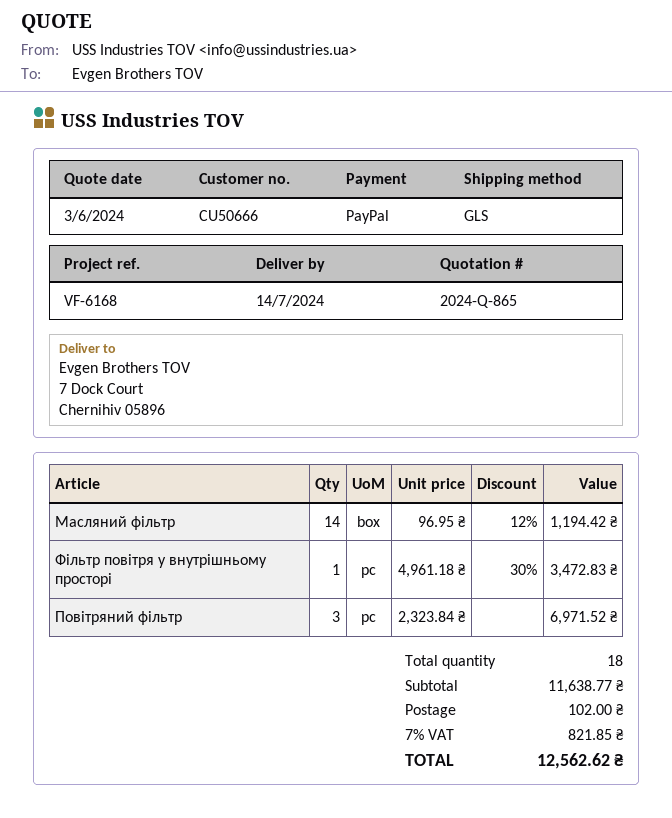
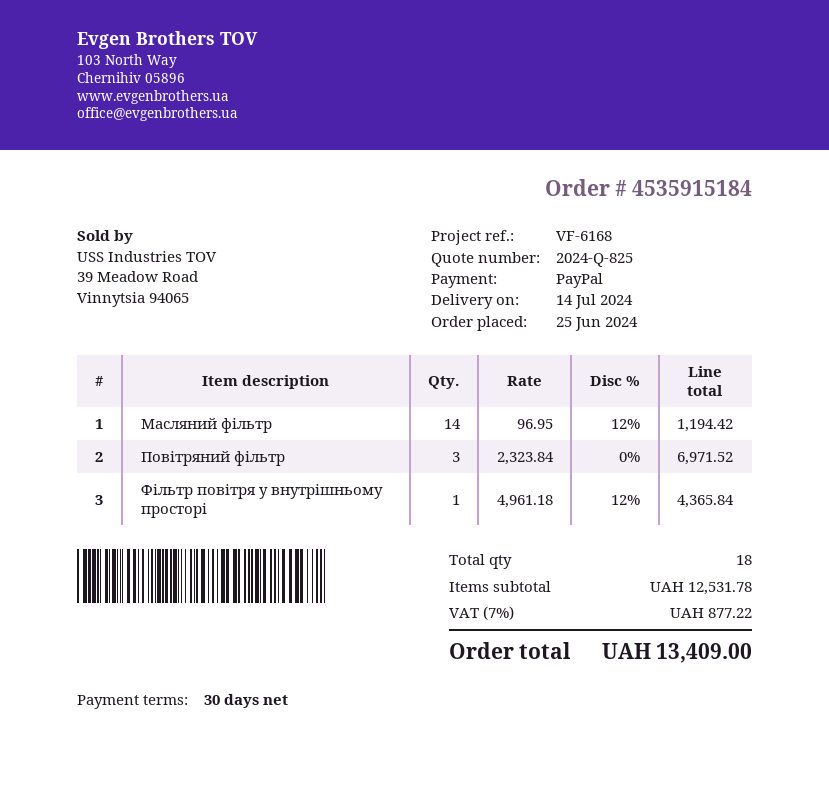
quote number: 2024-Q-865 -> 2024-Q-825
Фільтр повітря у внутрішньому просторі: 1 x 4961.18 - 30% = 3472.83 -> 1 x 4961.18 - 12% = 4365.84
subtotal: 11638.77 -> 12531.78
shipping: 102.00 -> none
tax: 7% = 821.85 -> 7% = 877.22
total: 12562.62 -> 13409.00

